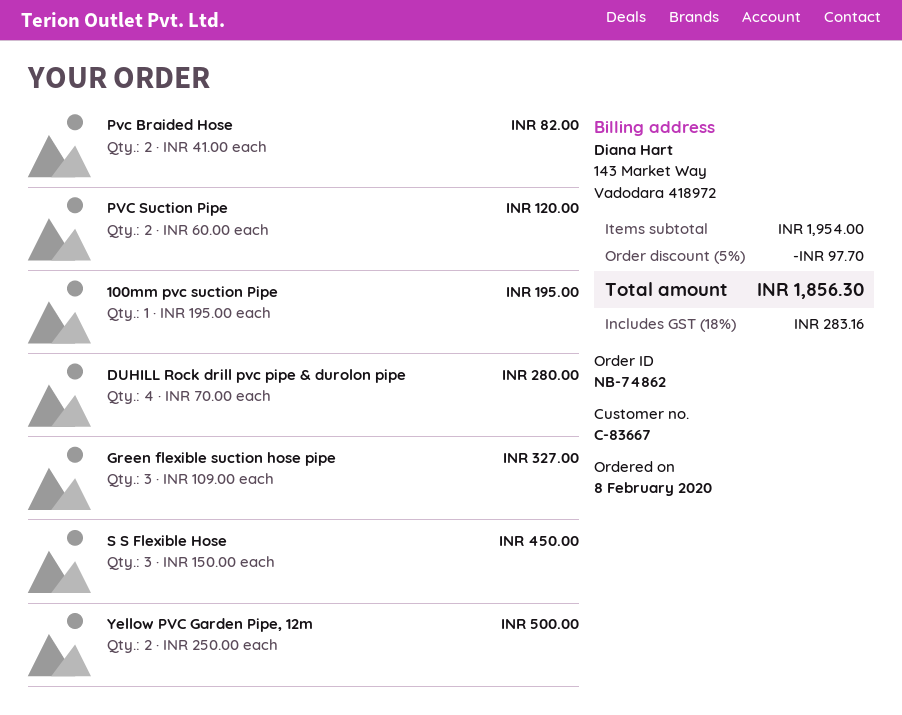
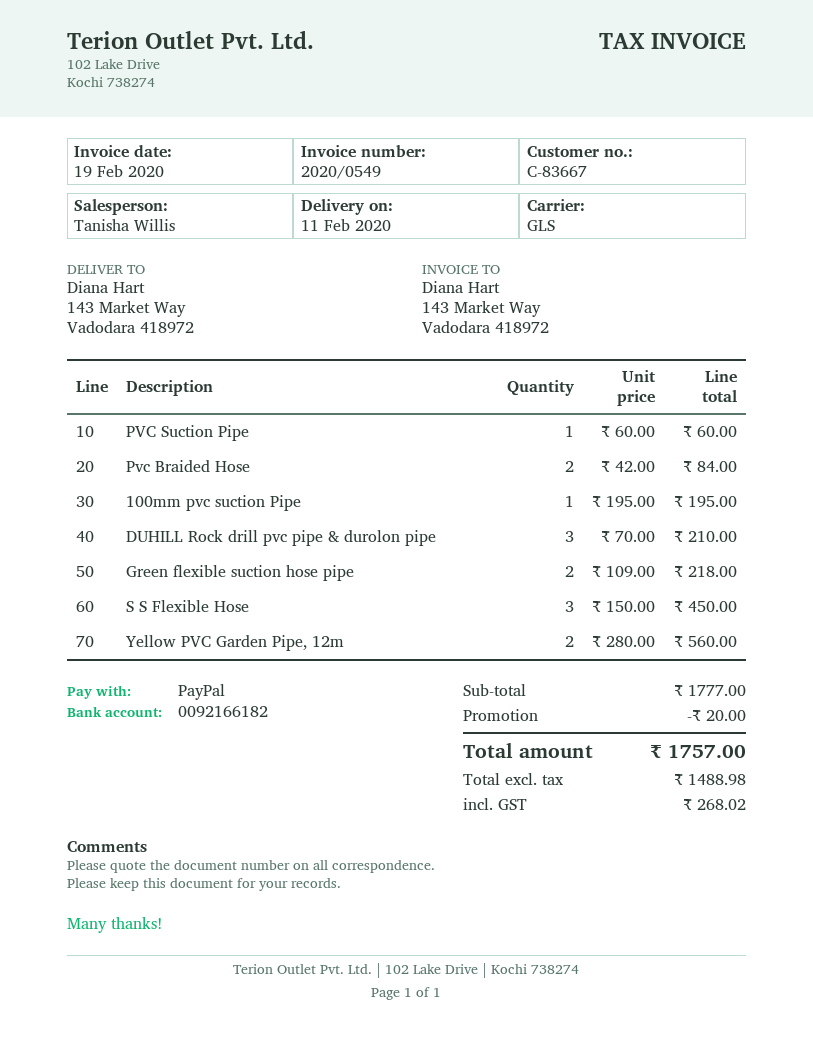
Pvc Braided Hose: 2 x 41.00 = 82.00 -> 2 x 42.00 = 84.00
PVC Suction Pipe: 2 x 60.00 = 120.00 -> 1 x 60.00 = 60.00
DUHILL Rock drill pvc pipe & durolon pipe: 4 x 70.00 = 280.00 -> 3 x 70.00 = 210.00
Green flexible suction hose pipe: 3 x 109.00 = 327.00 -> 2 x 109.00 = 218.00
Yellow PVC Garden Pipe, 12m: 2 x 250.00 = 500.00 -> 2 x 280.00 = 560.00
subtotal: 1954.00 -> 1777.00
discount: 97.70 -> 20.00
tax: 283.16 -> 268.02
total: 1856.30 -> 1757.00

